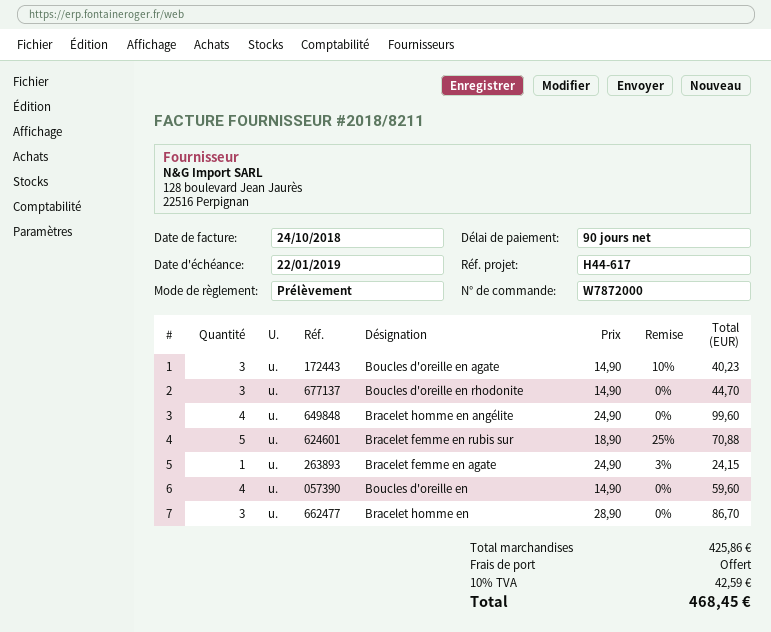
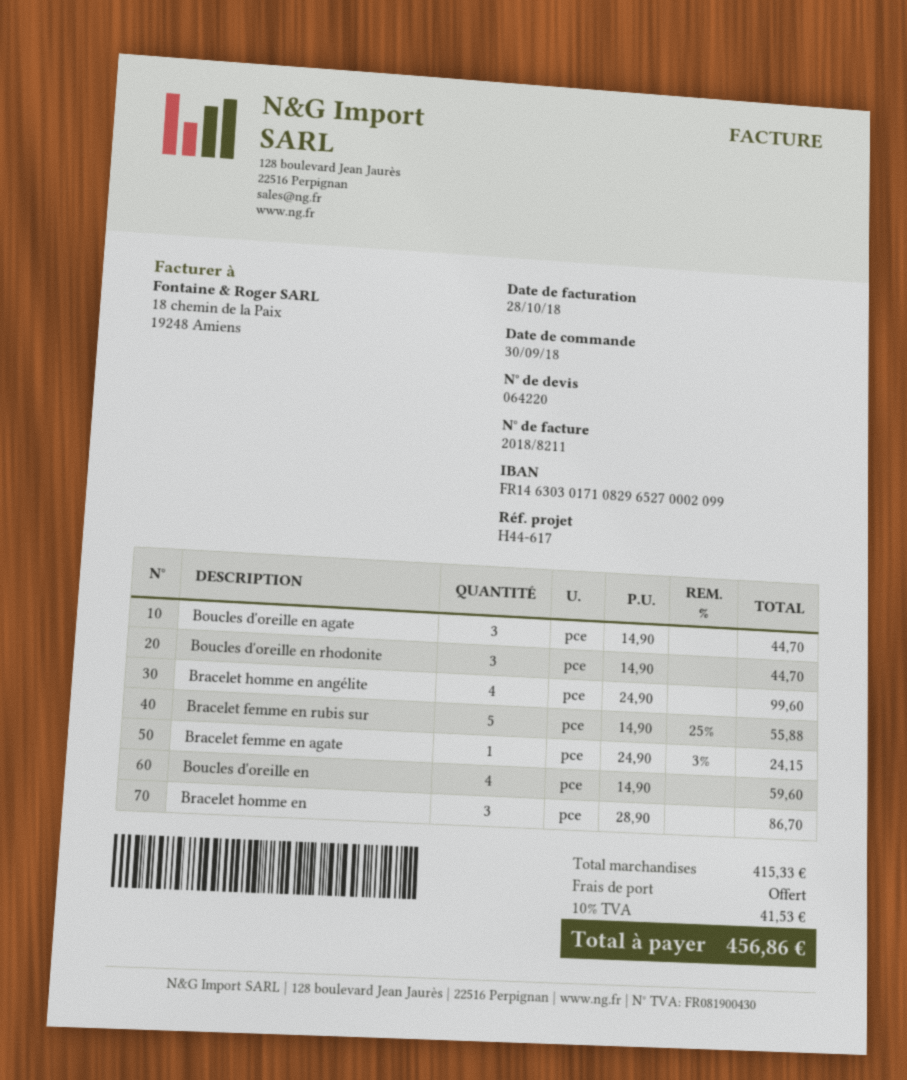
invoice date: 2018-10-24 -> 2018-10-28
Boucles d'oreille en agate: 3 x 14.90 - 10% = 40.23 -> 3 x 14.90 = 44.70
Bracelet femme en rubis sur: 5 x 18.90 - 25% = 70.88 -> 5 x 14.90 - 25% = 55.88
subtotal: 425.86 -> 415.33
tax: 10% = 42.59 -> 10% = 41.53
total: 468.45 -> 456.86

